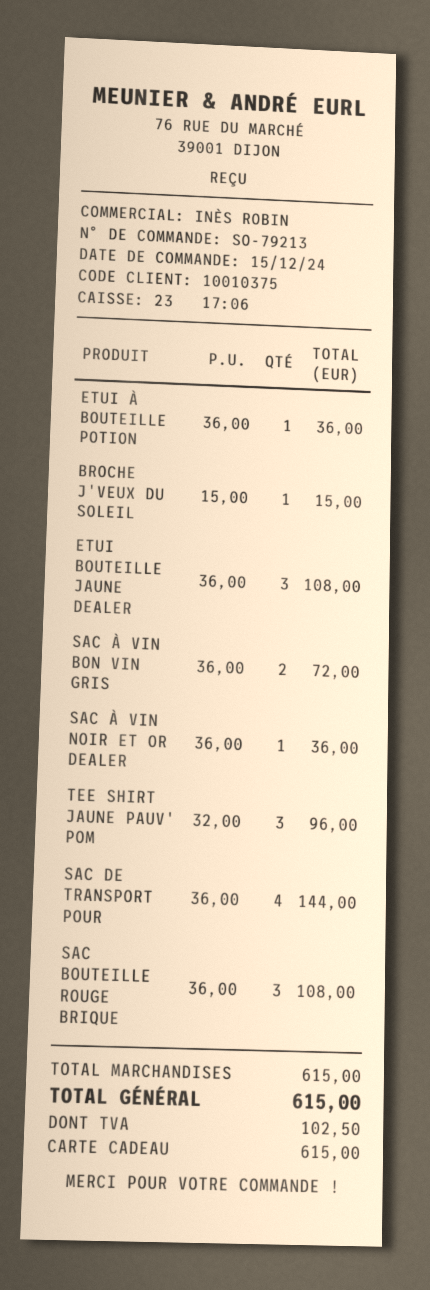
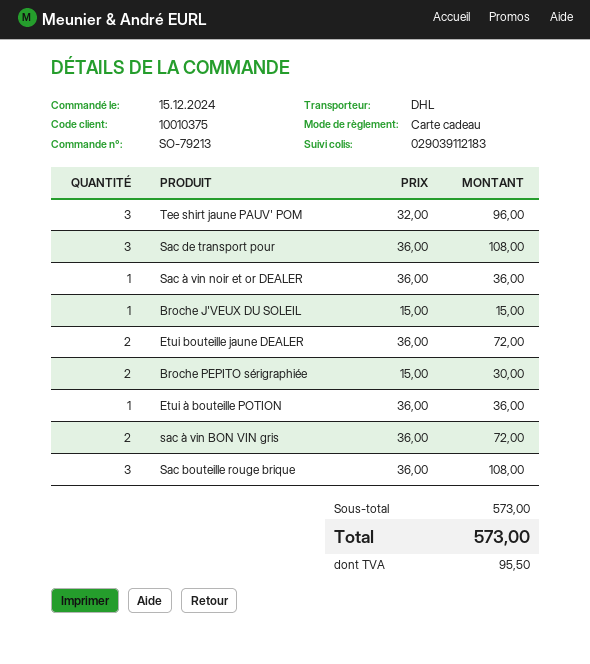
ETUI BOUTEILLE JAUNE DEALER: 3 x 36.00 = 108.00 -> 2 x 36.00 = 72.00
SAC DE TRANSPORT POUR: 4 x 36.00 = 144.00 -> 3 x 36.00 = 108.00
Broche PEPITO sérigraphiée: none -> 2 x 15.00 = 30.00
subtotal: 615.00 -> 573.00
tax: 102.50 -> 95.50
total: 615.00 -> 573.00

